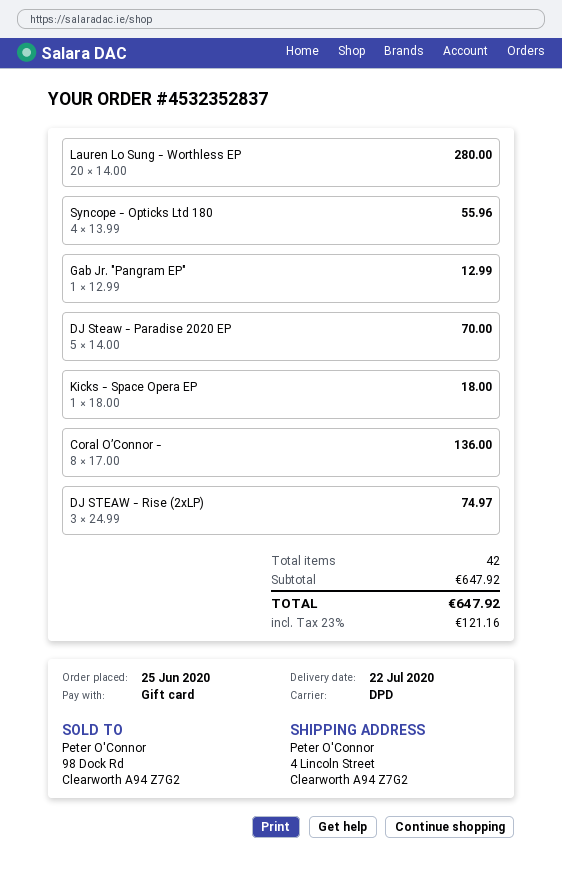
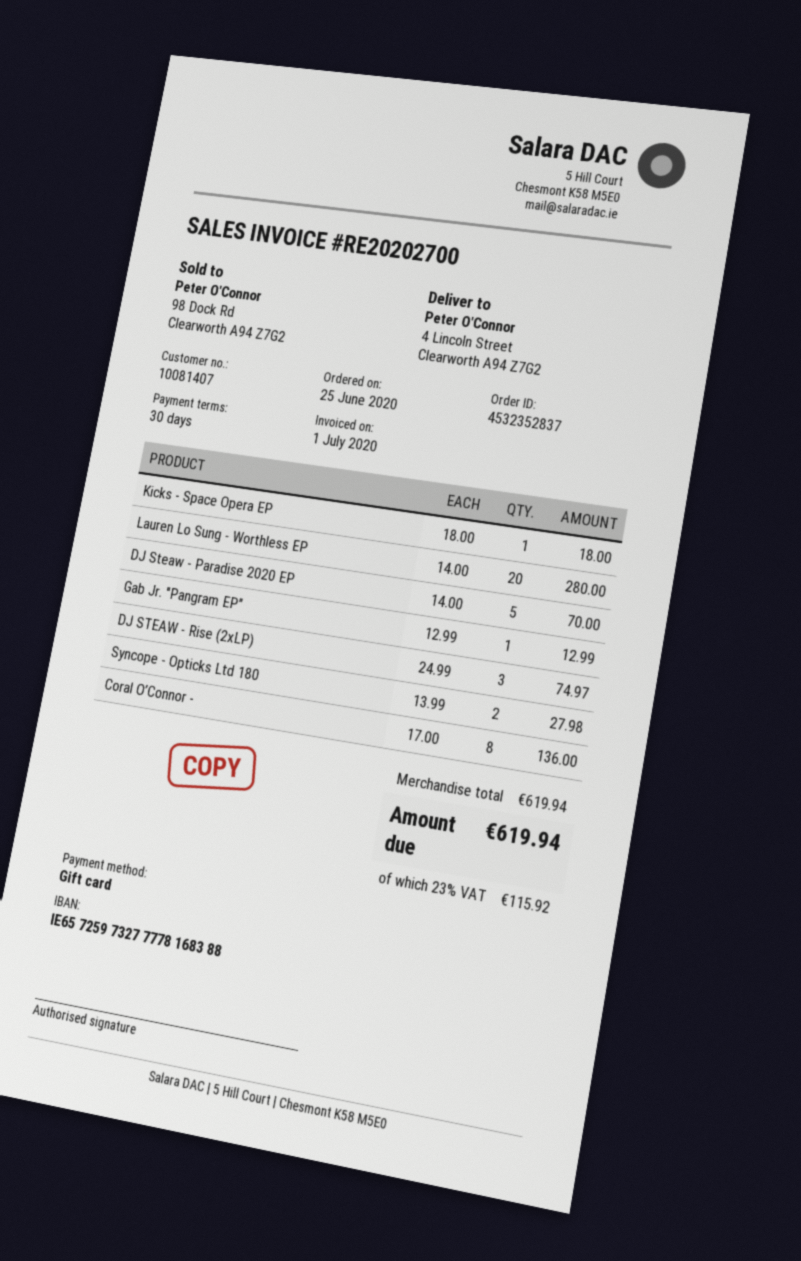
Syncope - Opticks Ltd 180: 4 x 13.99 = 55.96 -> 2 x 13.99 = 27.98
subtotal: 647.92 -> 619.94
tax: 23% = 121.16 -> 23% = 115.92
total: 647.92 -> 619.94

